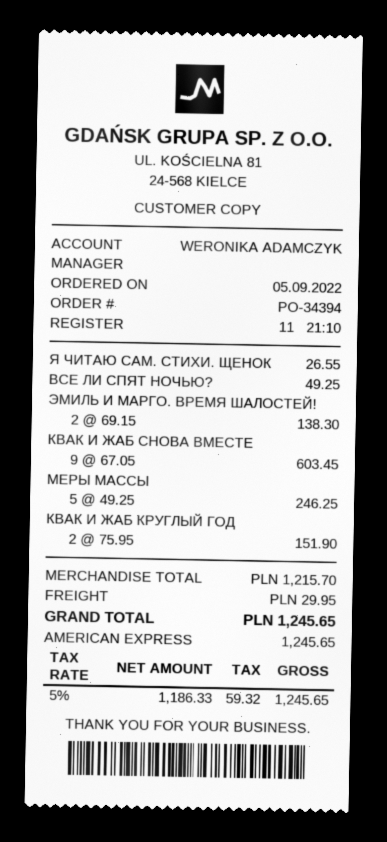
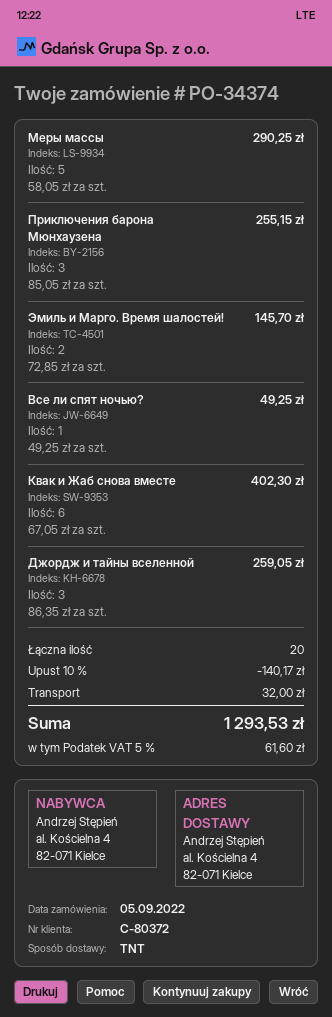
order number: PO-34394 -> PO-34374
Я ЧИТАЮ САМ. СТИХИ. ЩЕНОК: 1 x 26.55 = 26.55 -> none
ЭМИЛЬ И МАРГО. ВРЕМЯ ШАЛОСТЕЙ!: 2 x 69.15 = 138.30 -> 2 x 72.85 = 145.70
КВАК И ЖАБ СНОВА ВМЕСТЕ: 9 x 67.05 = 603.45 -> 6 x 67.05 = 402.30
МЕРЫ МАССЫ: 5 x 49.25 = 246.25 -> 5 x 58.05 = 290.25
КВАК И ЖАБ КРУГЛЫЙ ГОД: 2 x 75.95 = 151.90 -> none
Приключения барона Мюнхаузена: none -> 3 x 85.05 = 255.15
Джордж и тайны вселенной: none -> 3 x 86.35 = 259.05
discount: none -> 10% = 140.17
shipping: 29.95 -> 32.00
tax: 5% = 59.32 -> 5% = 61.60
total: 1245.65 -> 1293.53

